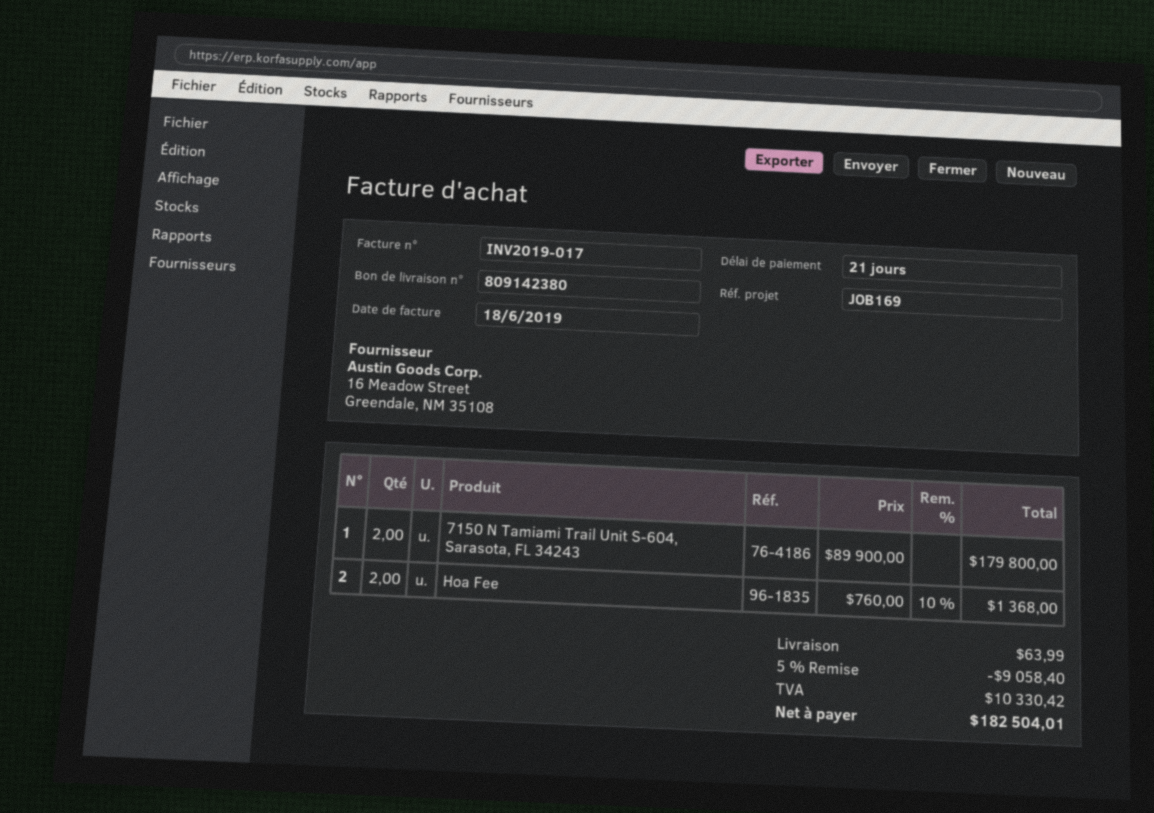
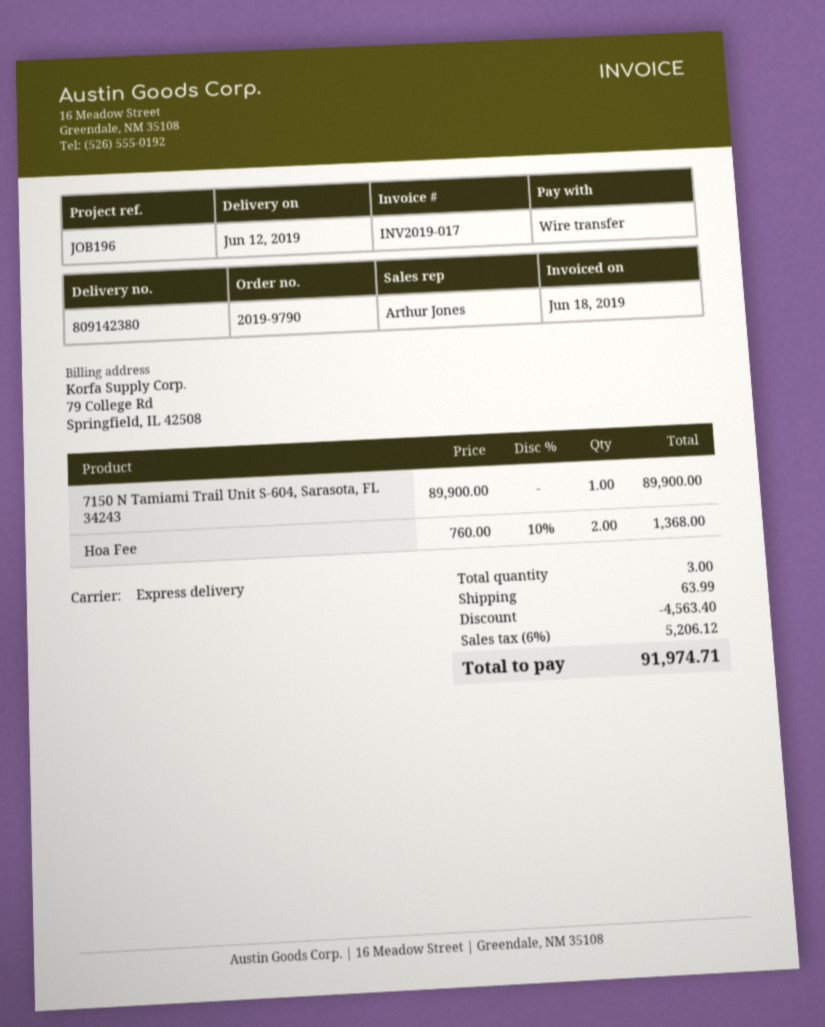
reference: JOB169 -> JOB196
7150 N Tamiami Trail Unit S-604, Sarasota, FL 34243: 2 x 89900.00 = 179800.00 -> 1 x 89900.00 = 89900.00
discount: 9058.40 -> 4563.40
tax: 10330.42 -> 5206.12
total: 182504.01 -> 91974.71

